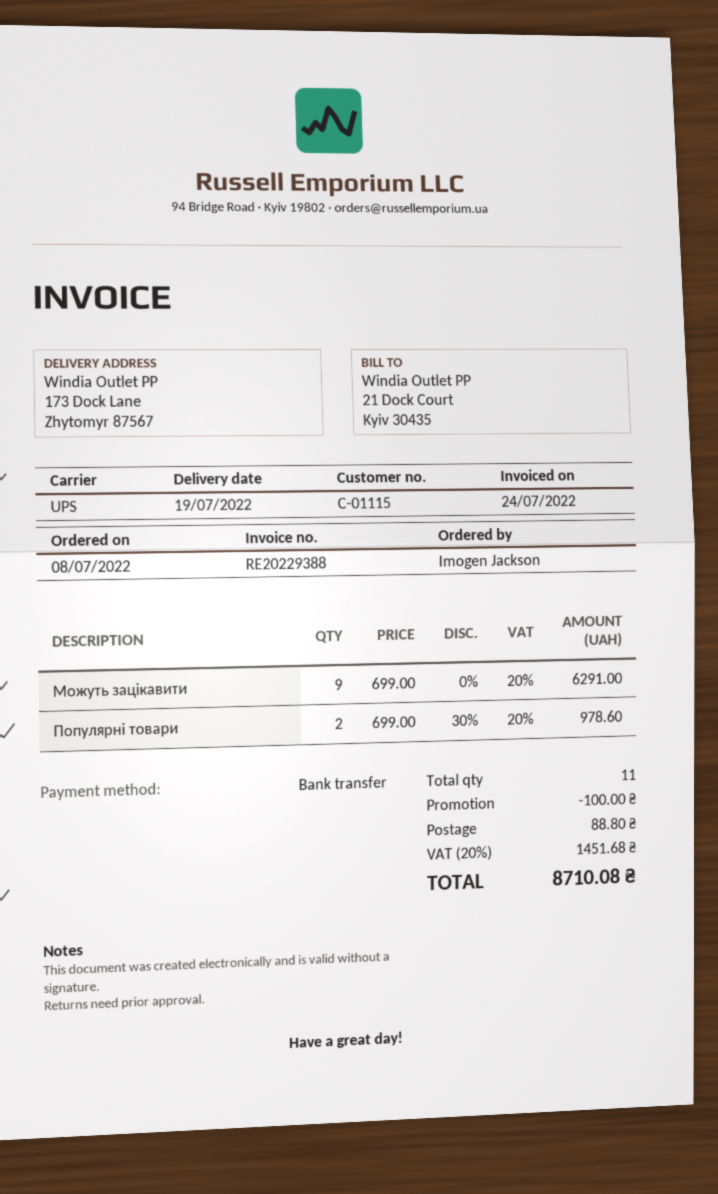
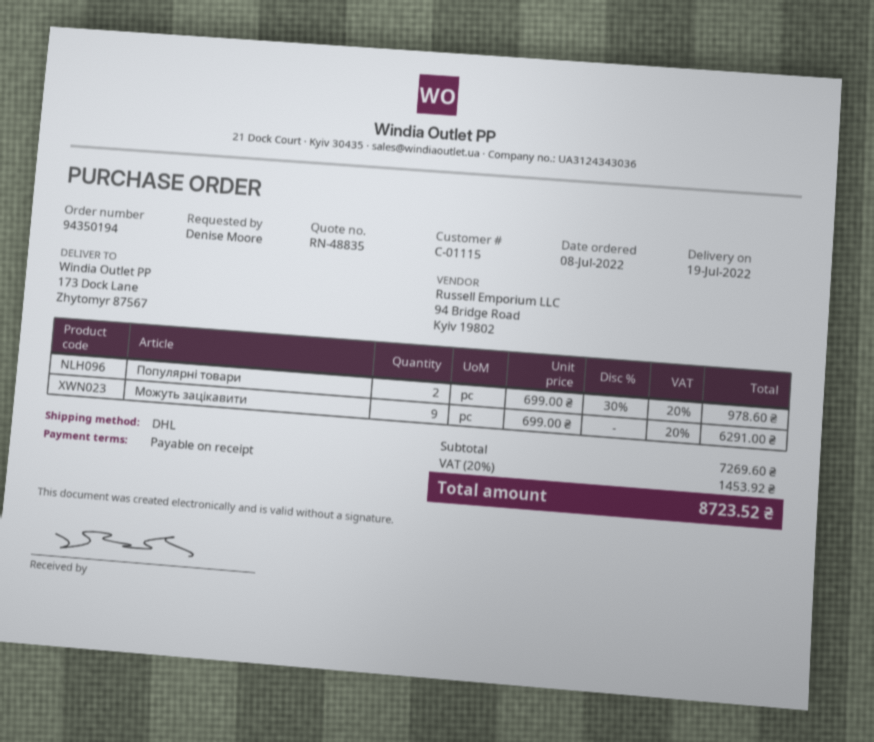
ordered by: Imogen Jackson -> Denise Moore
shipping method: UPS -> DHL
discount: 100.00 -> none
shipping: 88.80 -> none
tax: 20% = 1451.68 -> 20% = 1453.92
total: 8710.08 -> 8723.52

